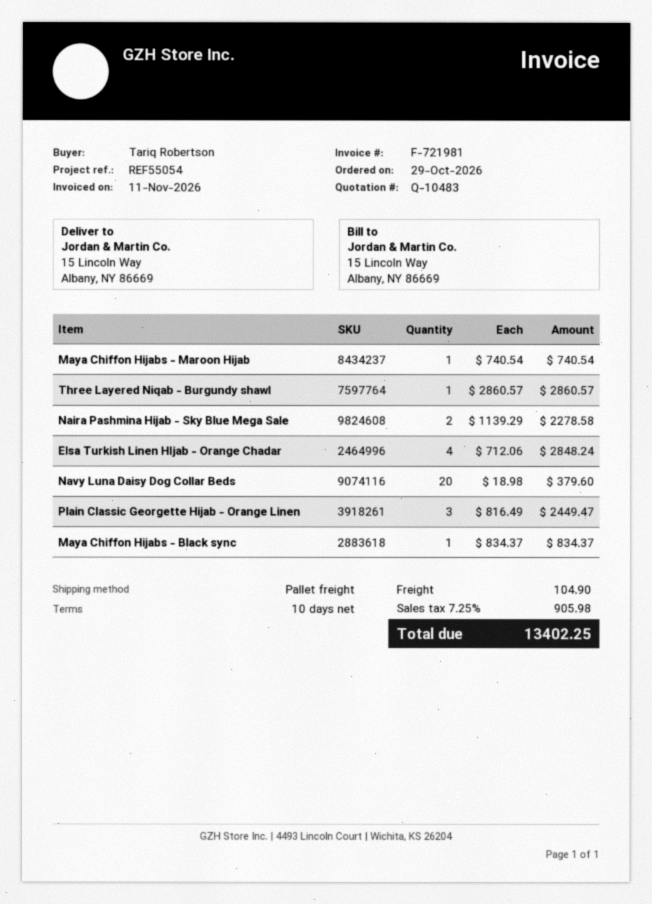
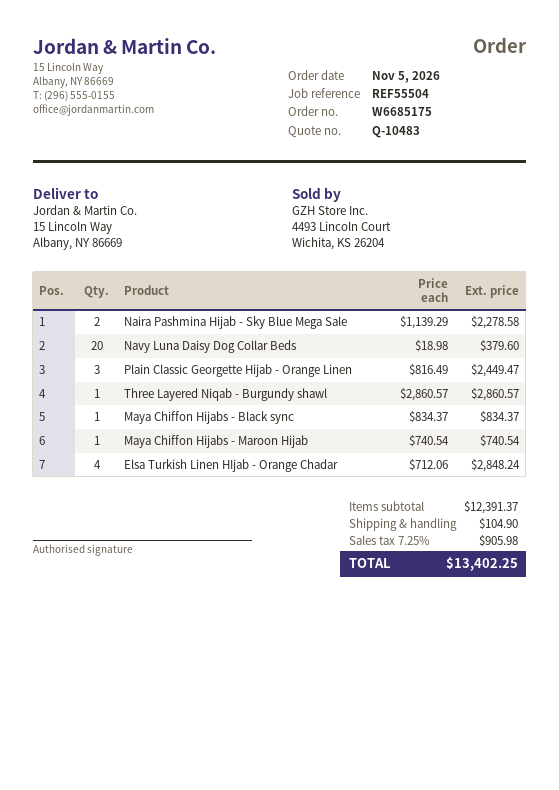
order date: 2026-10-29 -> 2026-11-05
reference: REF55054 -> REF55504

